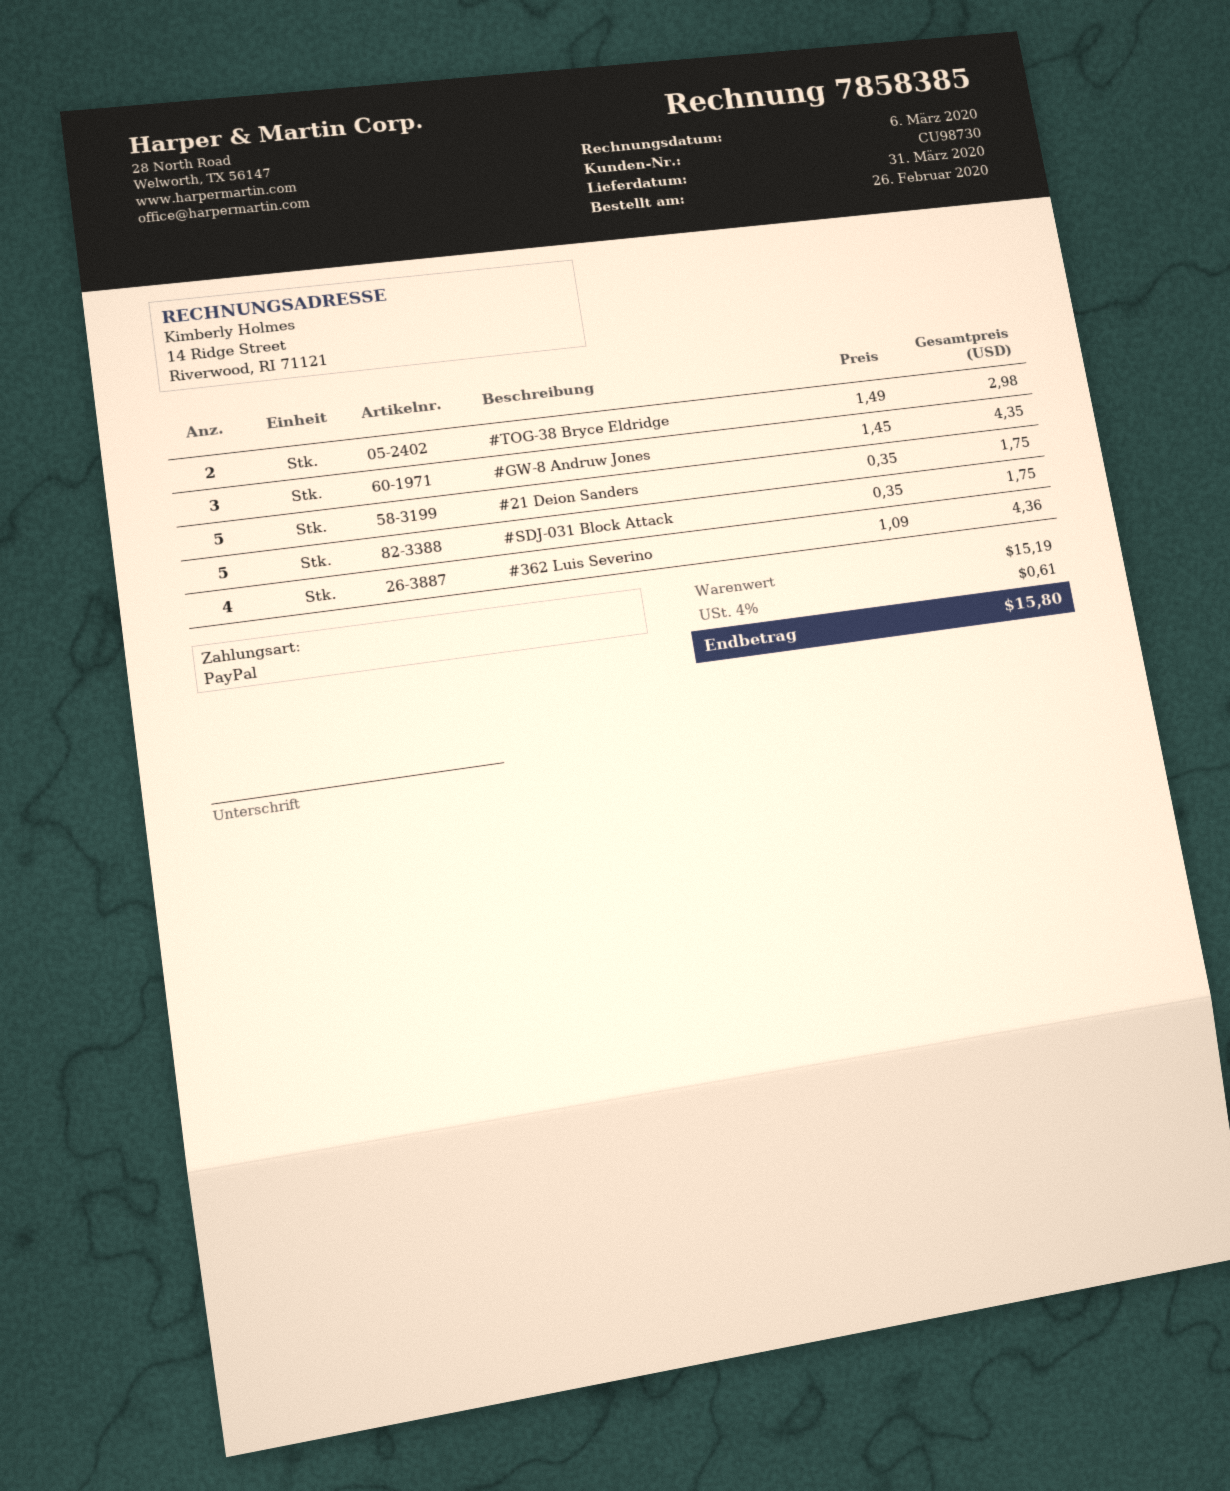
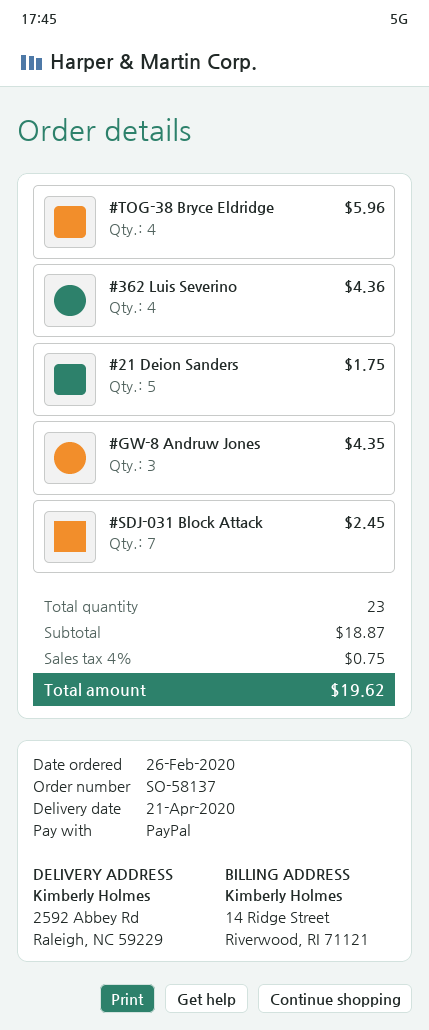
delivery date: 2020-03-31 -> 2020-04-21
#TOG-38 Bryce Eldridge: 2 for 2.98 -> 4 for 5.96
#SDJ-031 Block Attack: 5 for 1.75 -> 7 for 2.45
subtotal: 15.19 -> 18.87
tax: 4% = 0.61 -> 4% = 0.75
total: 15.80 -> 19.62

